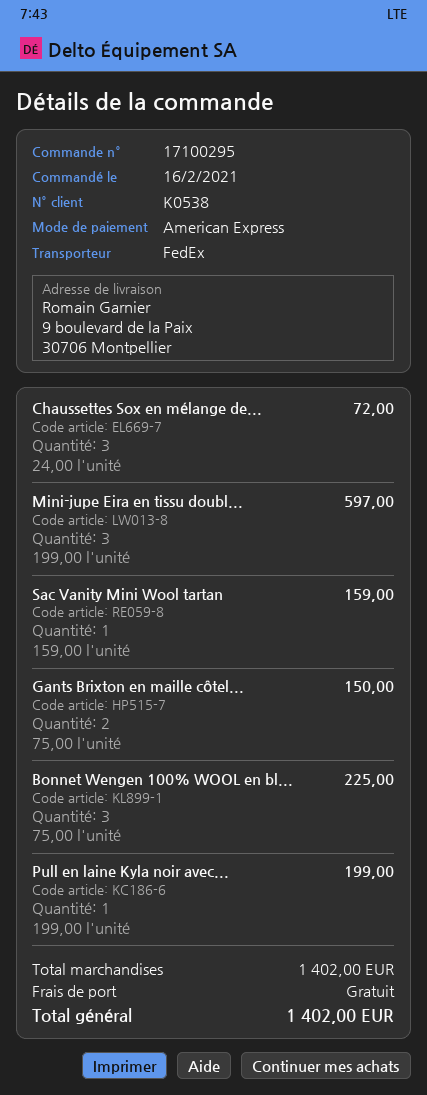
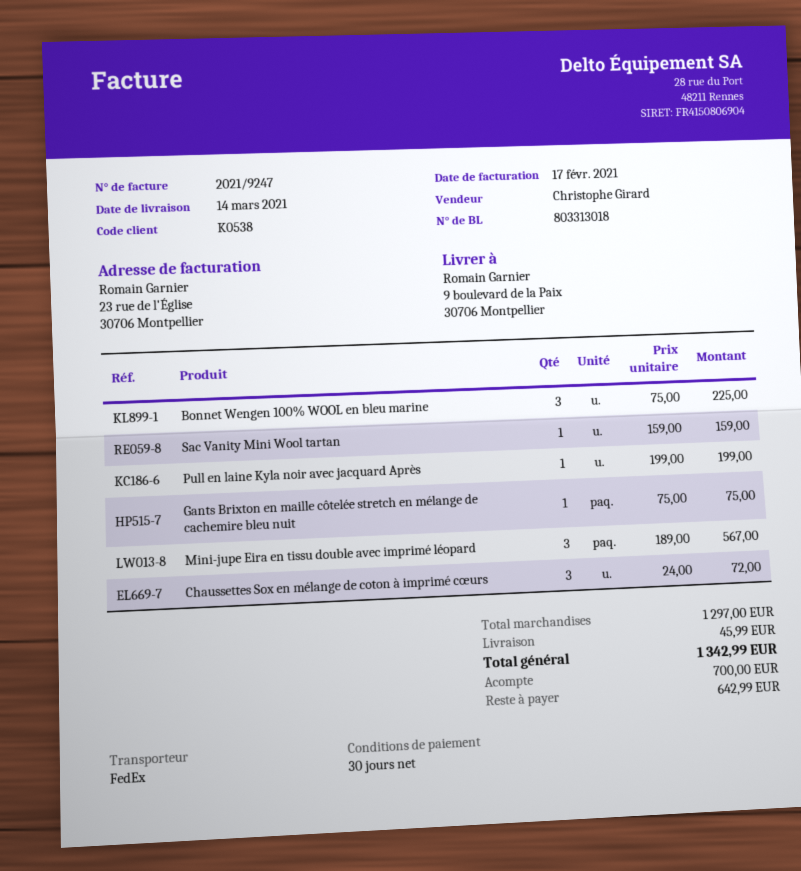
Mini-jupe Eira en tissu doubl...: 3 x 199.00 = 597.00 -> 3 x 189.00 = 567.00
Gants Brixton en maille côtel...: 2 x 75.00 = 150.00 -> 1 x 75.00 = 75.00
subtotal: 1402.00 -> 1297.00
shipping: 0.00 -> 45.99
total: 1402.00 -> 1342.99

